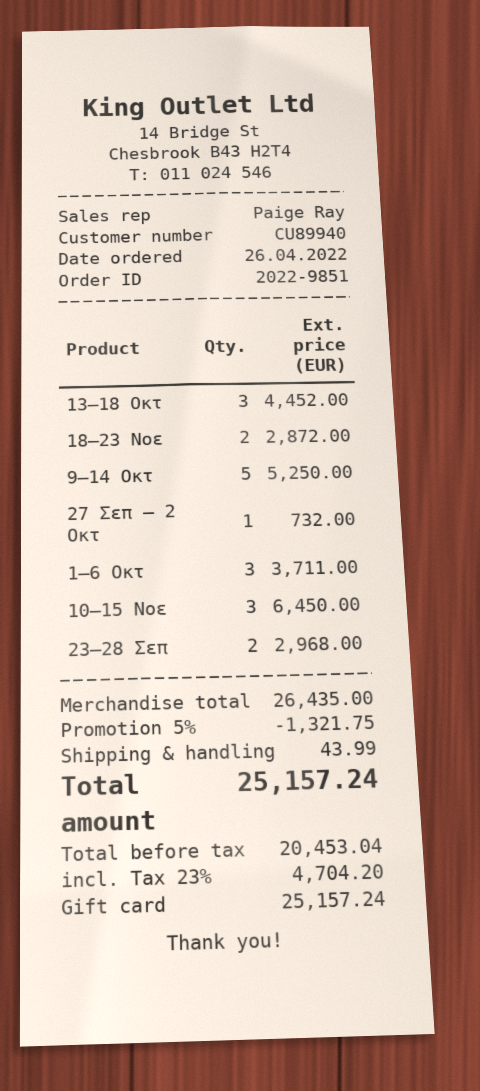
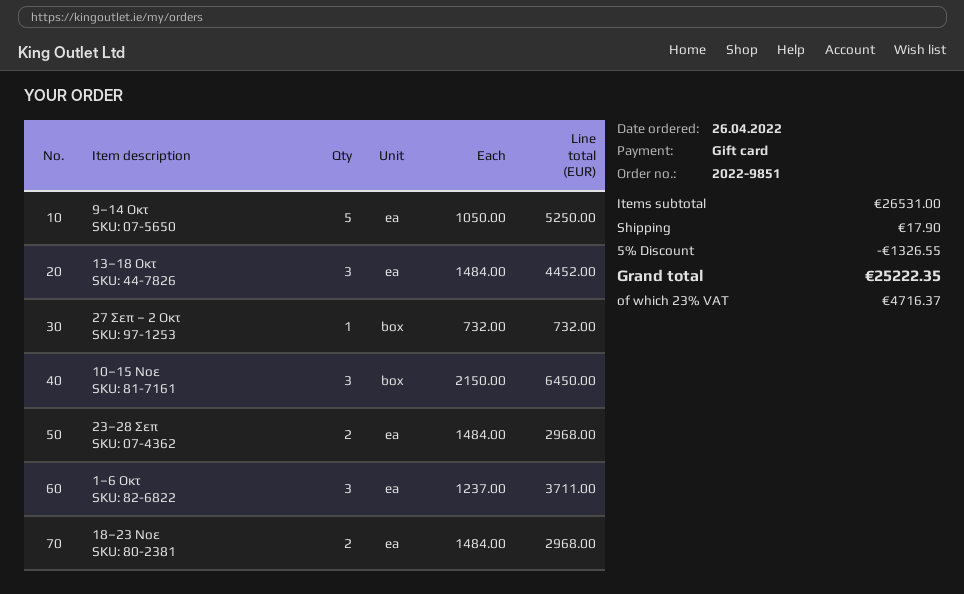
18–23 Νοε: 2 for 2872.00 -> 2 for 2968.00
subtotal: 26435.00 -> 26531.00
discount: 5% = 1321.75 -> 5% = 1326.55
shipping: 43.99 -> 17.90
tax: 23% = 4704.20 -> 23% = 4716.37
total: 25157.24 -> 25222.35

